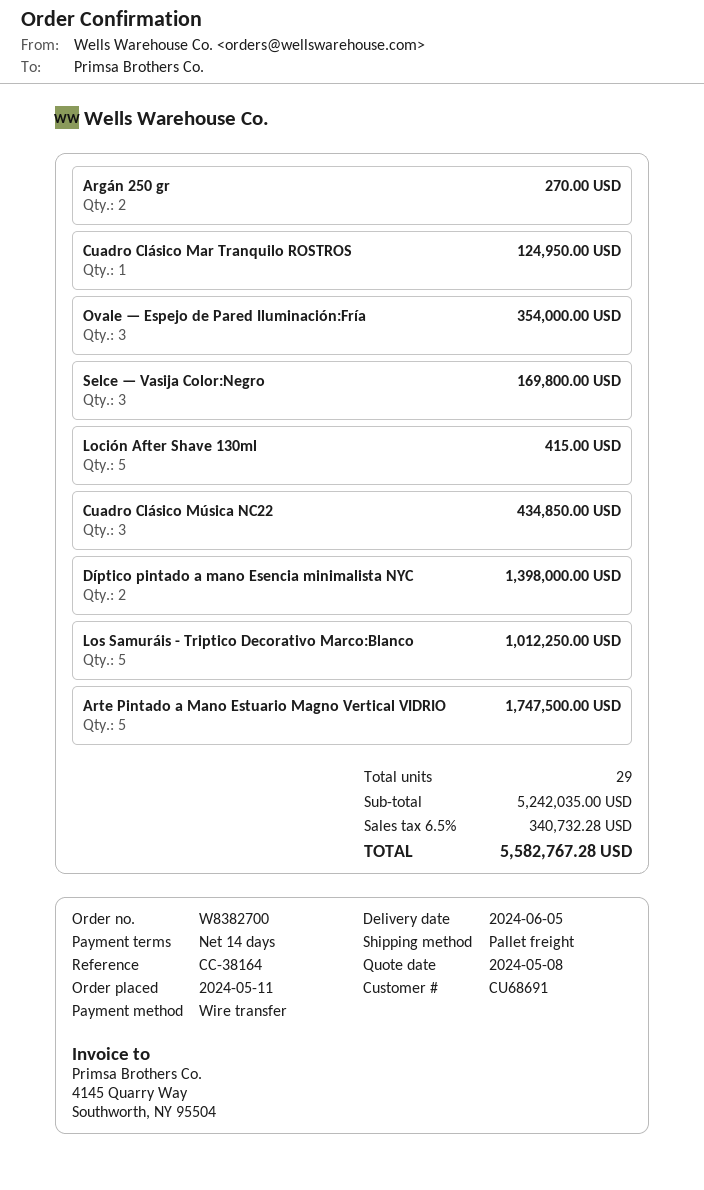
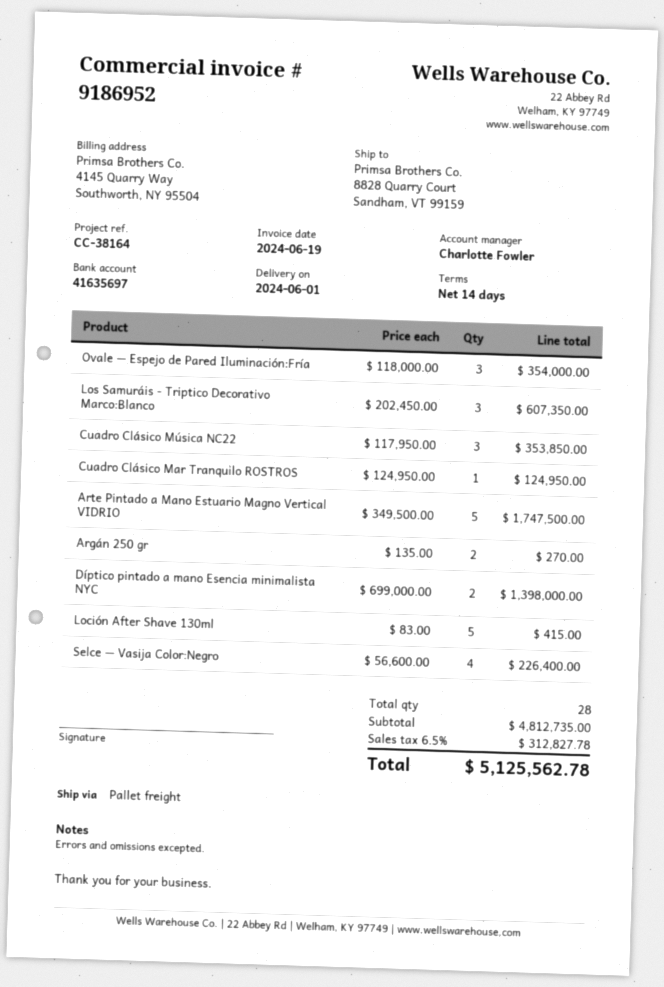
delivery date: 2024-06-05 -> 2024-06-01
Selce — Vasija Color:Negro: 3 for 169800.00 -> 4 for 226400.00
Cuadro Clásico Música NC22: 3 for 434850.00 -> 3 for 353850.00
Los Samuráis - Triptico Decorativo Marco:Blanco: 5 for 1012250.00 -> 3 for 607350.00
total quantity: 29 -> 28
subtotal: 5242035.00 -> 4812735.00
tax: 6.5% = 340732.28 -> 6.5% = 312827.78
total: 5582767.28 -> 5125562.78

